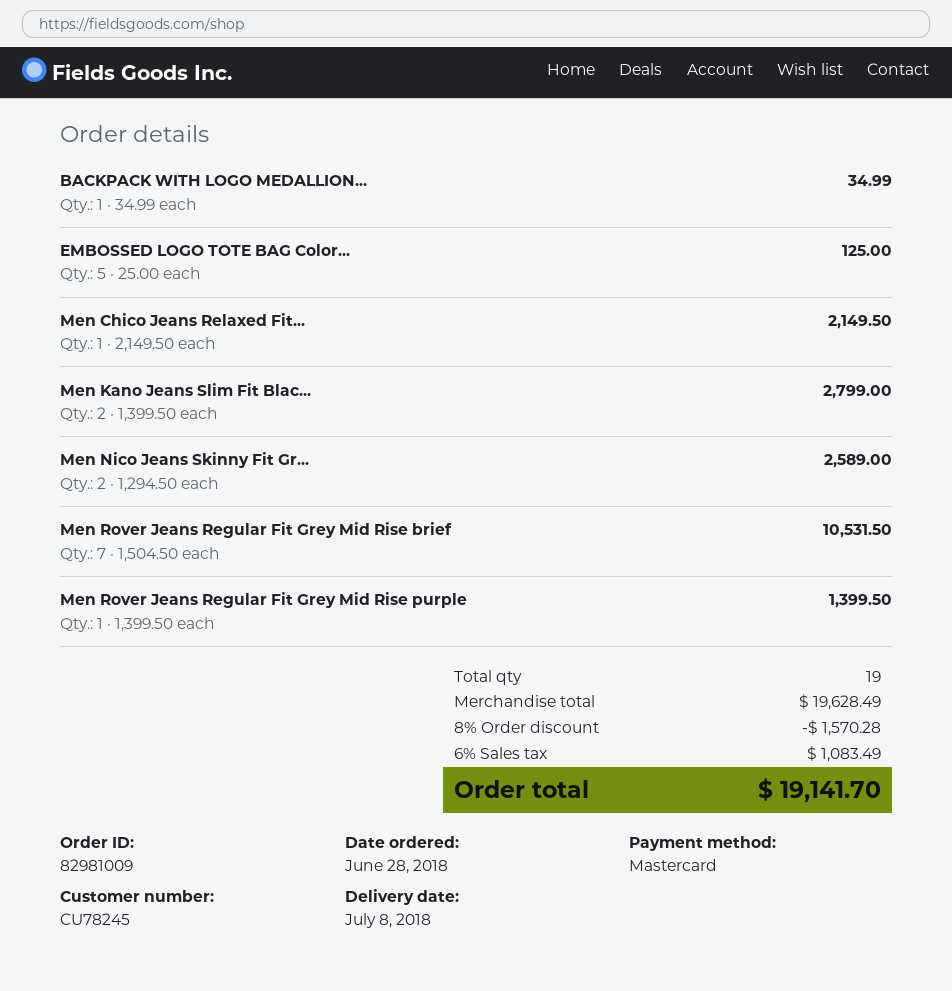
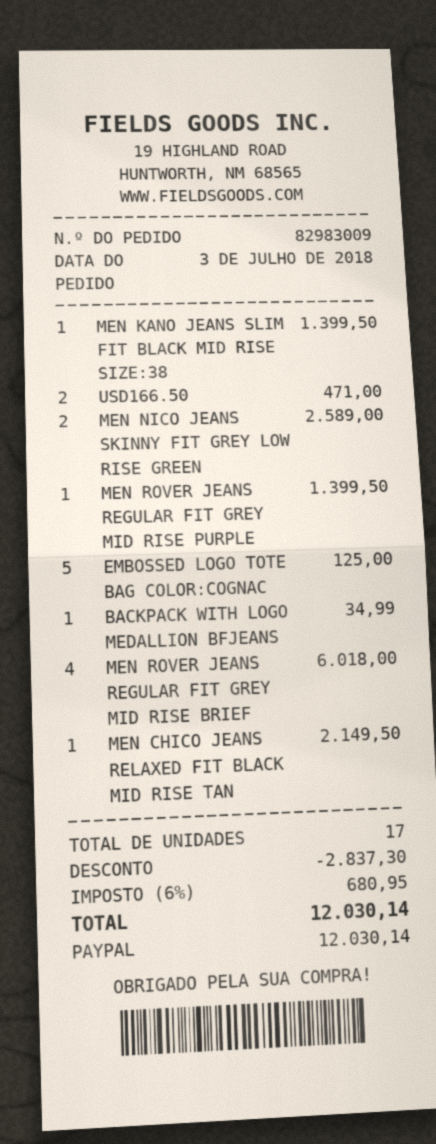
order number: 82981009 -> 82983009
order date: 2018-06-28 -> 2018-07-03
payment method: Mastercard -> PayPal
Men Kano Jeans Slim Fit Blac...: 2 for 2799.00 -> 1 for 1399.50
Men Rover Jeans Regular Fit Grey Mid Rise brief: 7 for 10531.50 -> 4 for 6018.00
USD166.50: none -> 2 for 471.00
total quantity: 19 -> 17
discount: 1570.28 -> 2837.30
tax: 6% = 1083.49 -> 6% = 680.95
total: 19141.70 -> 12030.14

